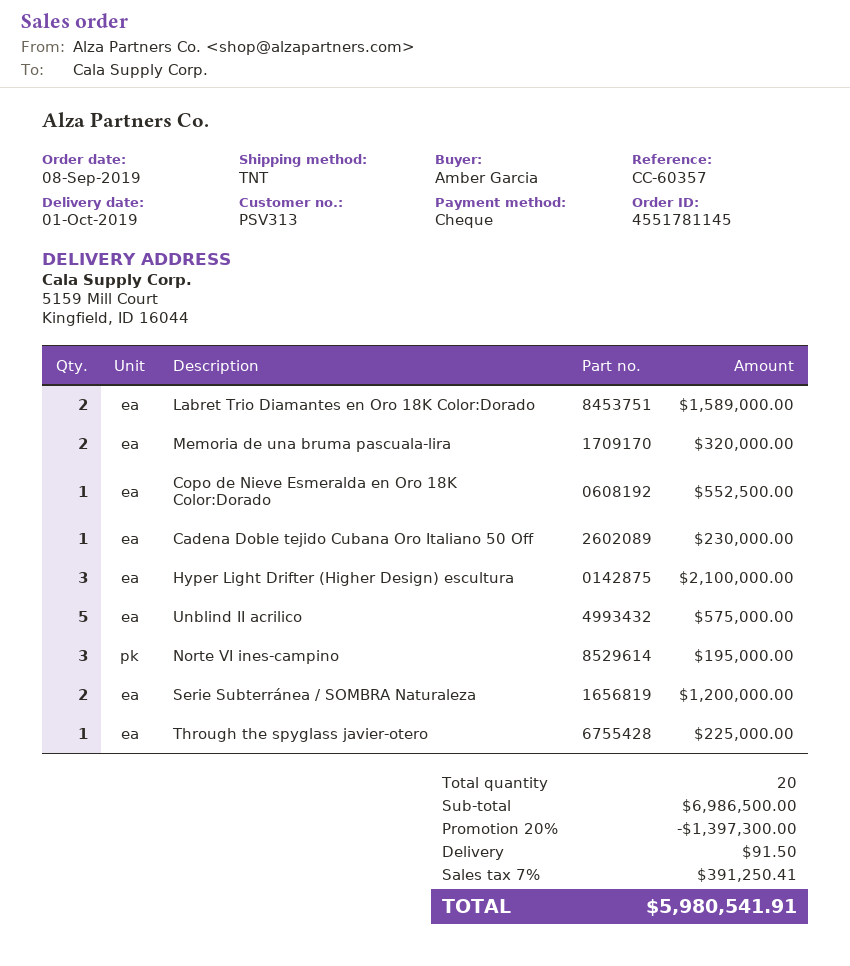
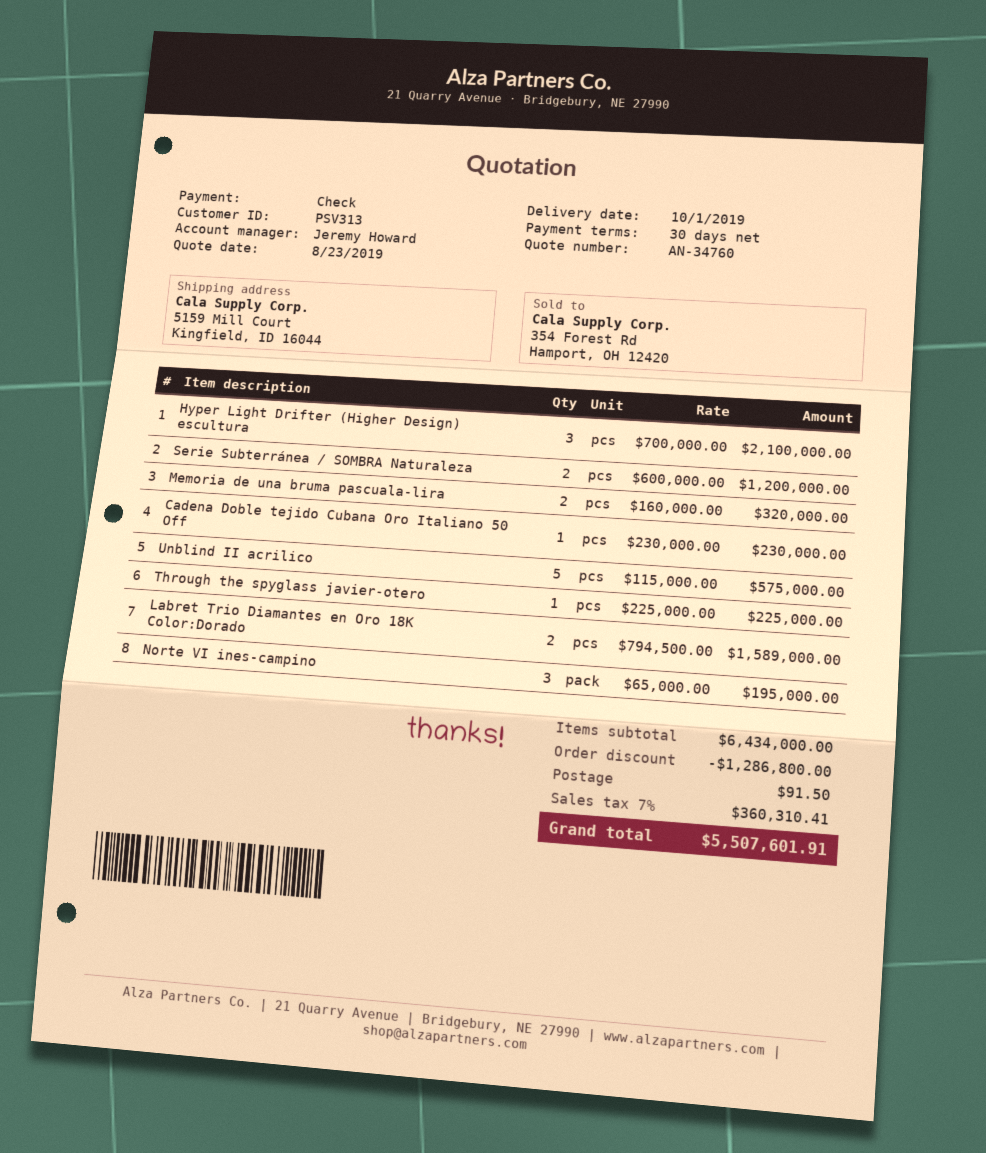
Copo de Nieve Esmeralda en Oro 18K Color:Dorado: 1 for 552500.00 -> none
subtotal: 6986500.00 -> 6434000.00
discount: 1397300.00 -> 1286800.00
tax: 7% = 391250.41 -> 7% = 360310.41
total: 5980541.91 -> 5507601.91

